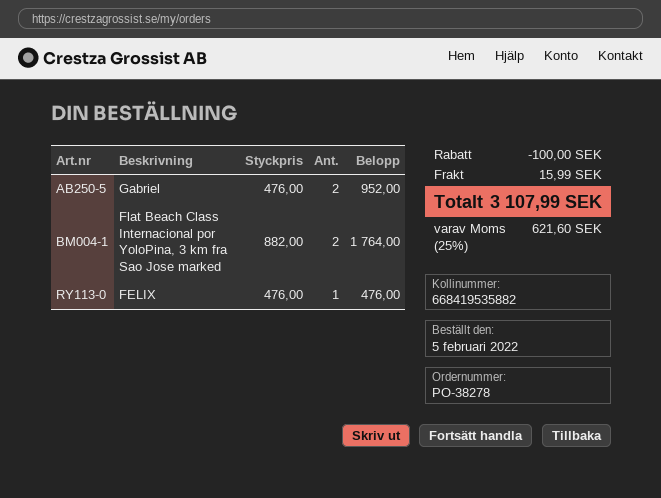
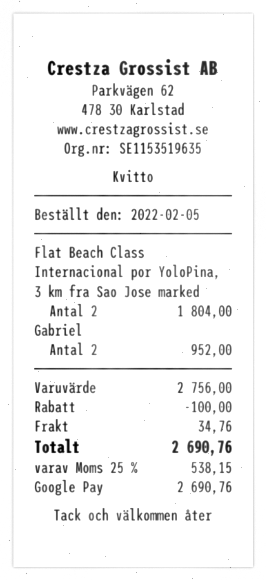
Flat Beach Class Internacional por YoloPina, 3 km fra Sao Jose marked: 2 for 1764.00 -> 2 for 1804.00
FELIX: 1 for 476.00 -> none
shipping: 15.99 -> 34.76
tax: 25% = 621.60 -> 25% = 538.15
total: 3107.99 -> 2690.76

